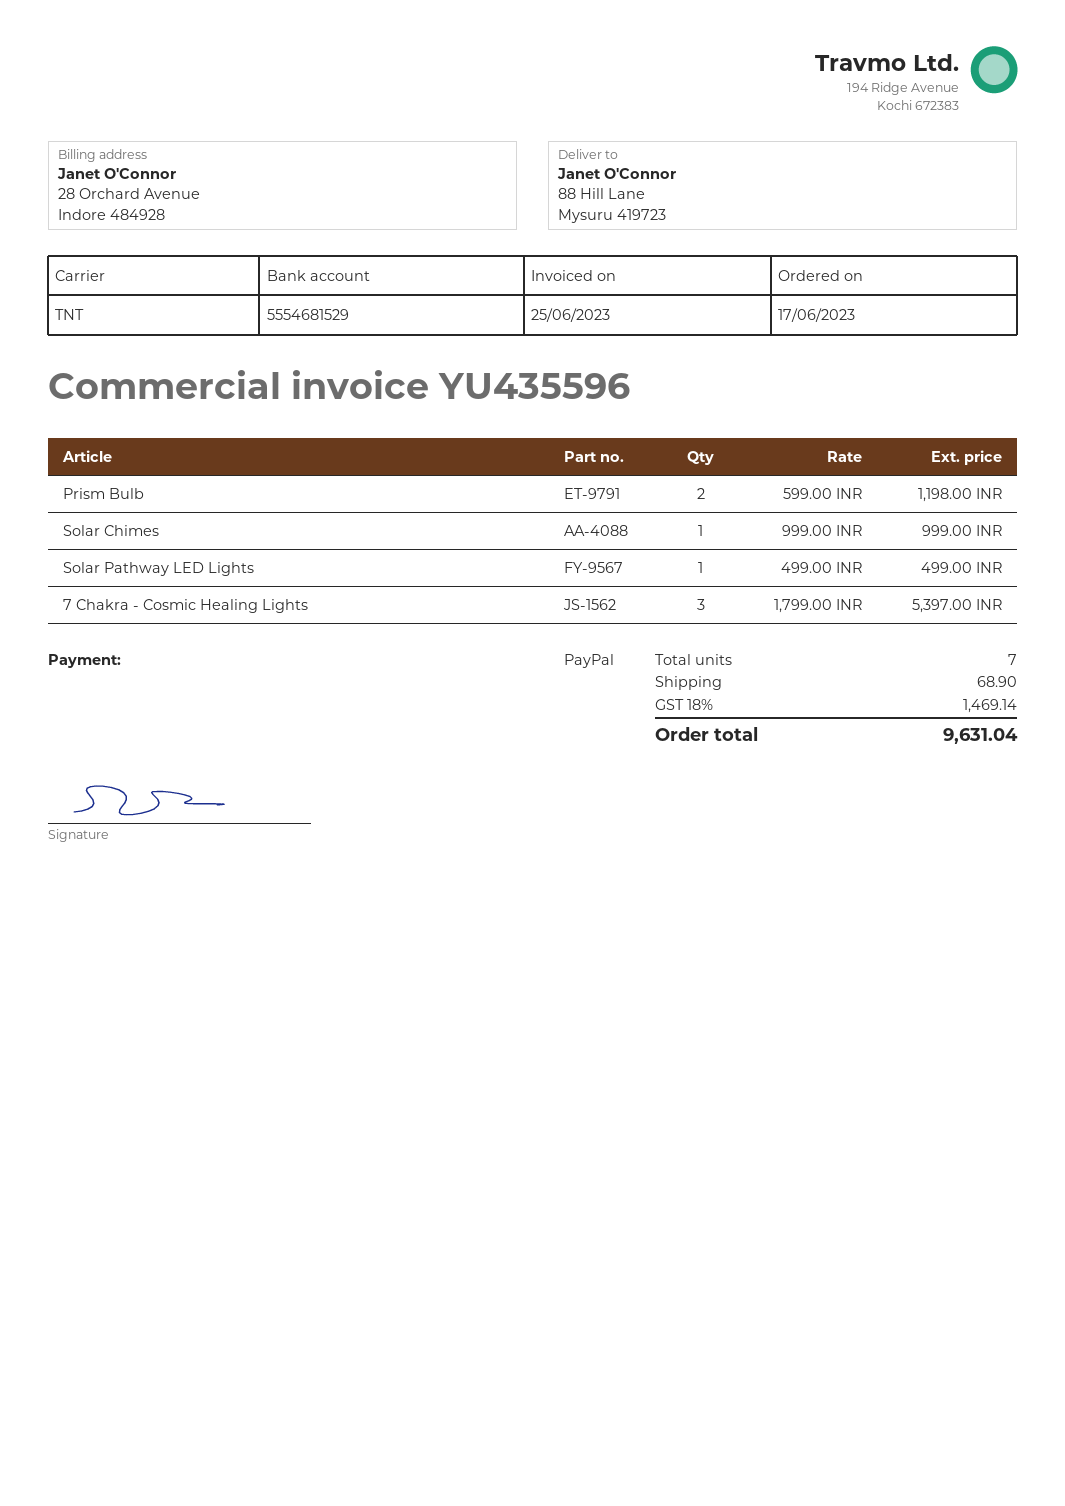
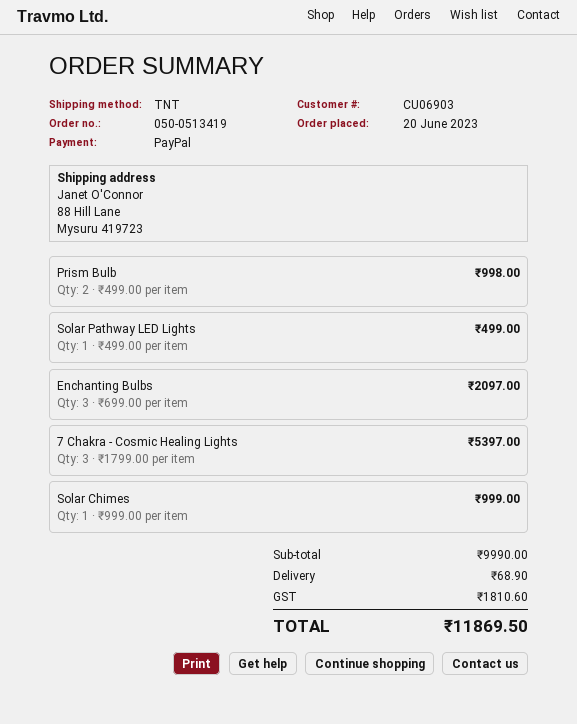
order date: 2023-06-17 -> 2023-06-20
Prism Bulb: 2 x 599.00 = 1198.00 -> 2 x 499.00 = 998.00
Enchanting Bulbs: none -> 3 x 699.00 = 2097.00
tax: 1469.14 -> 1810.60
total: 9631.04 -> 11869.50

